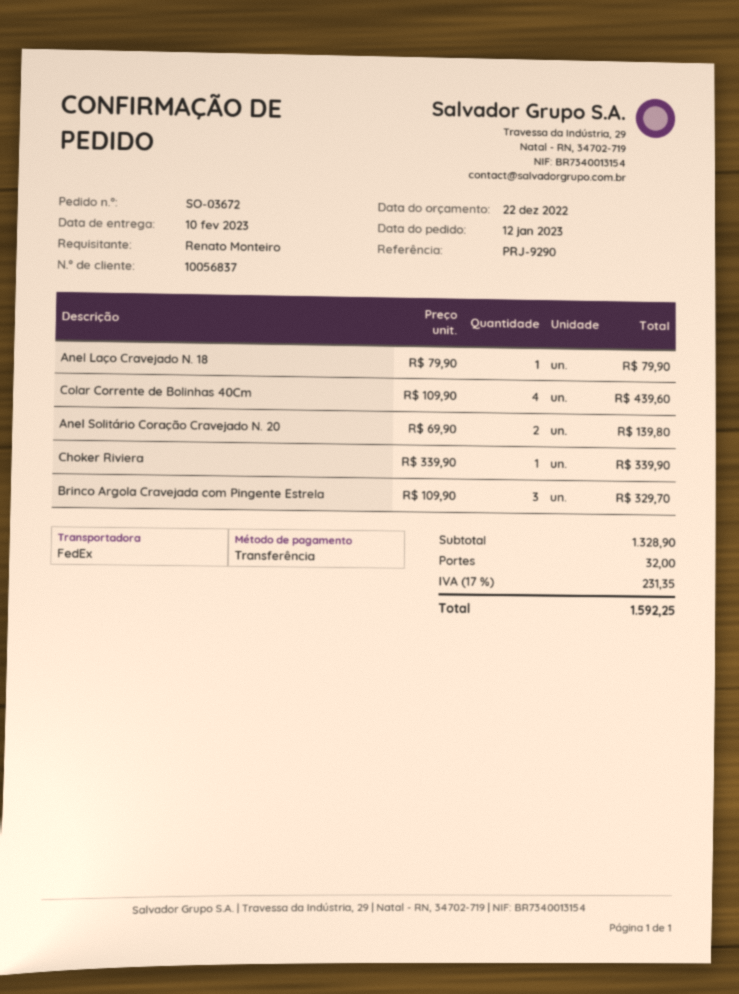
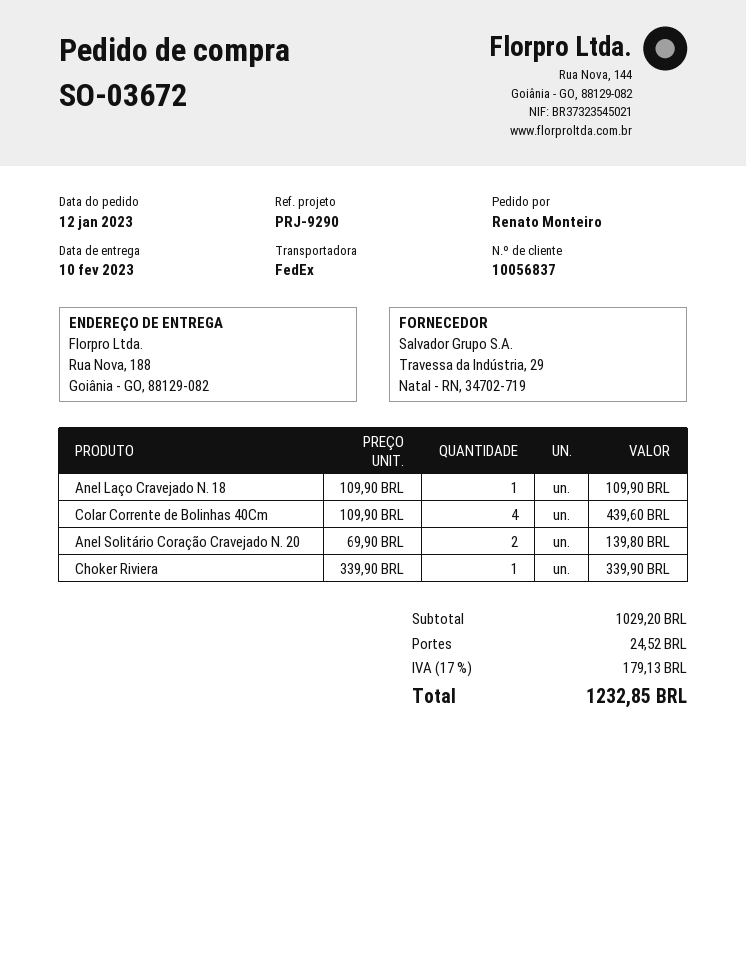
Anel Laço Cravejado N. 18: 1 x 79.90 = 79.90 -> 1 x 109.90 = 109.90
Brinco Argola Cravejada com Pingente Estrela: 3 x 109.90 = 329.70 -> none
subtotal: 1328.90 -> 1029.20
shipping: 32.00 -> 24.52
tax: 17% = 231.35 -> 17% = 179.13
total: 1592.25 -> 1232.85

